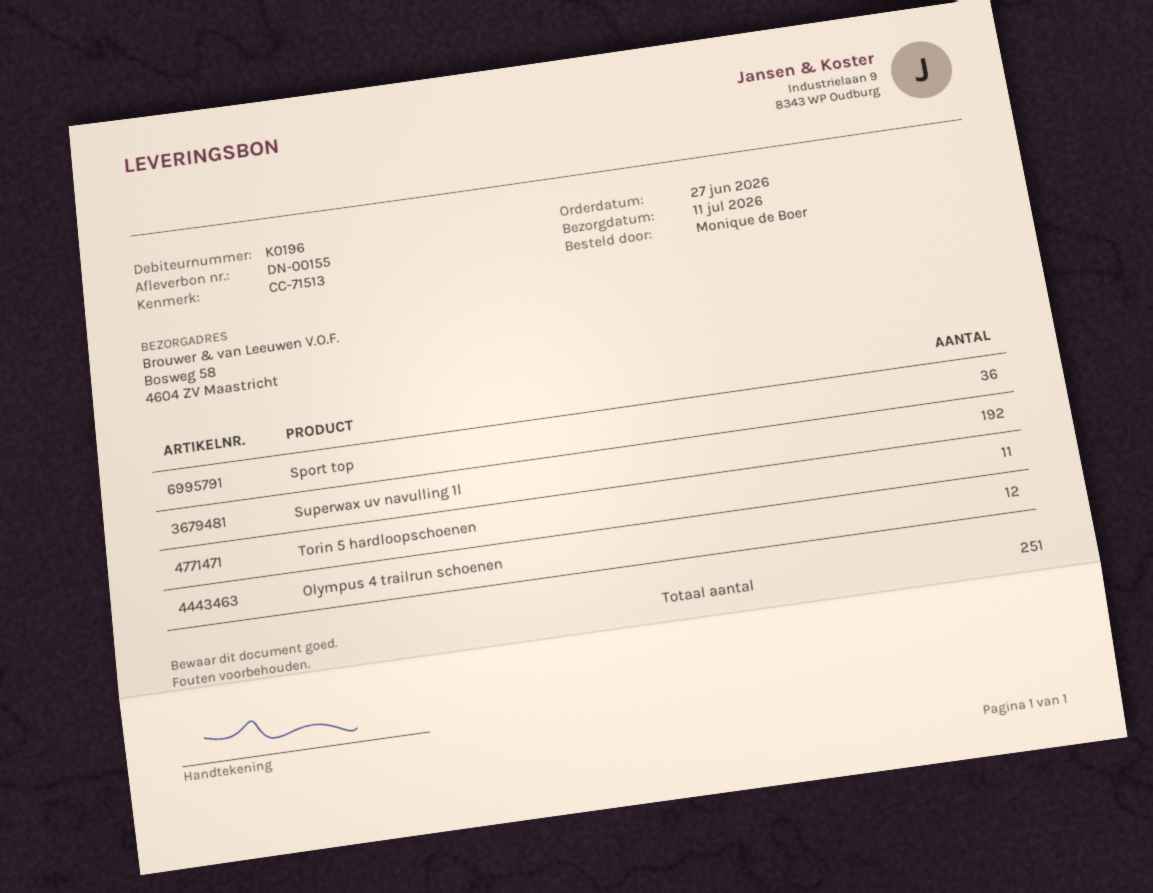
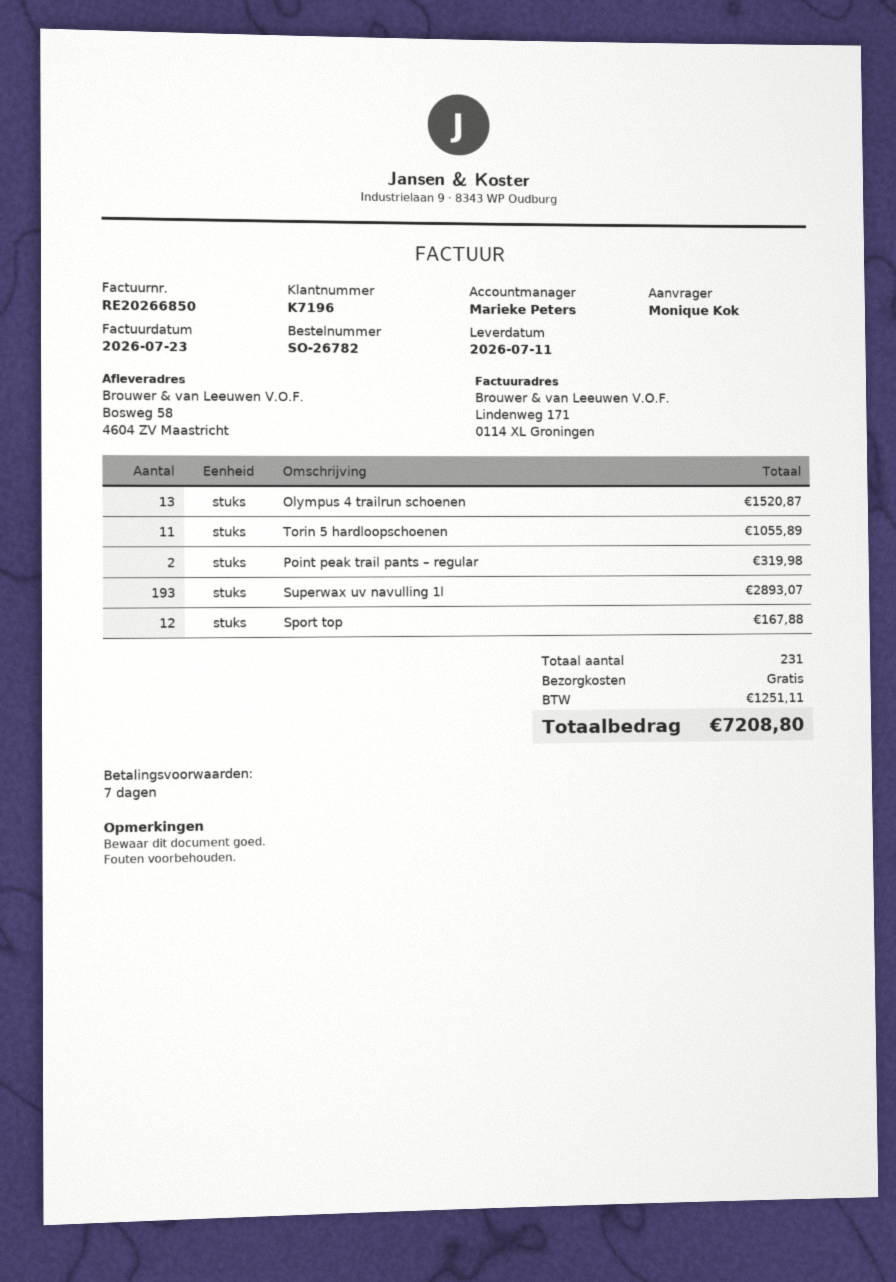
customer number: K0196 -> K7196
ordered by: Monique de Boer -> Monique Kok
Sport top: 36 -> 12
Superwax uv navulling 1l: 192 -> 193
Olympus 4 trailrun schoenen: 12 -> 13
Point peak trail pants – regular: none -> 2
total quantity: 251 -> 231

